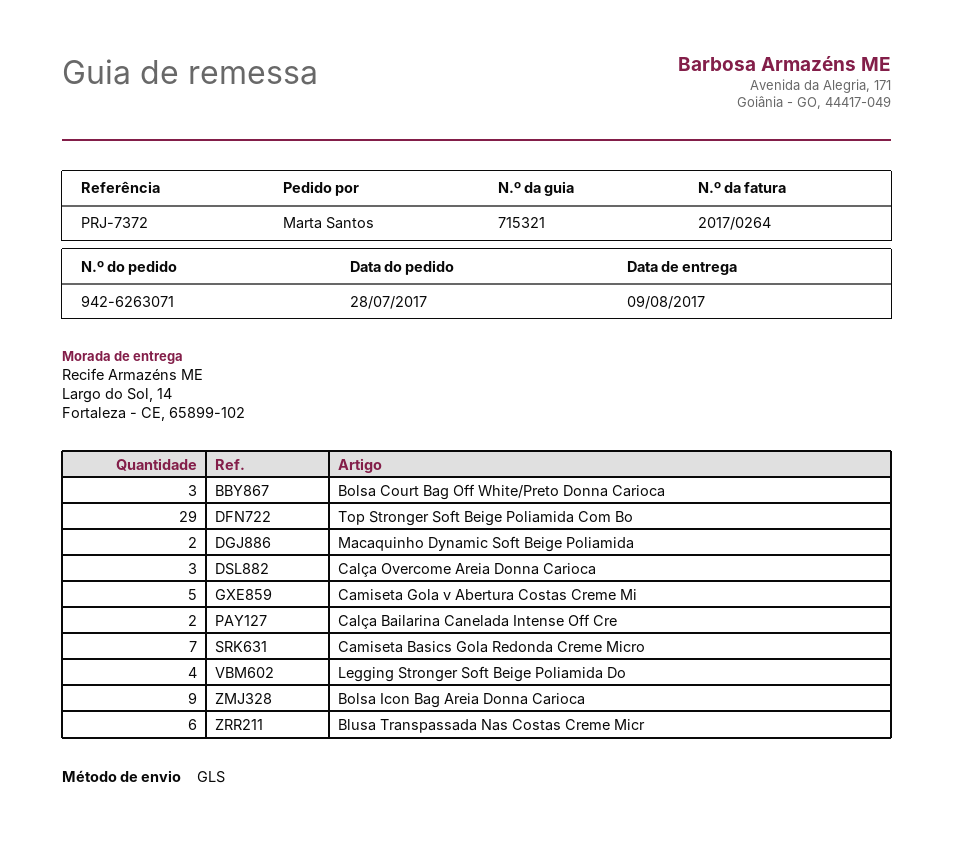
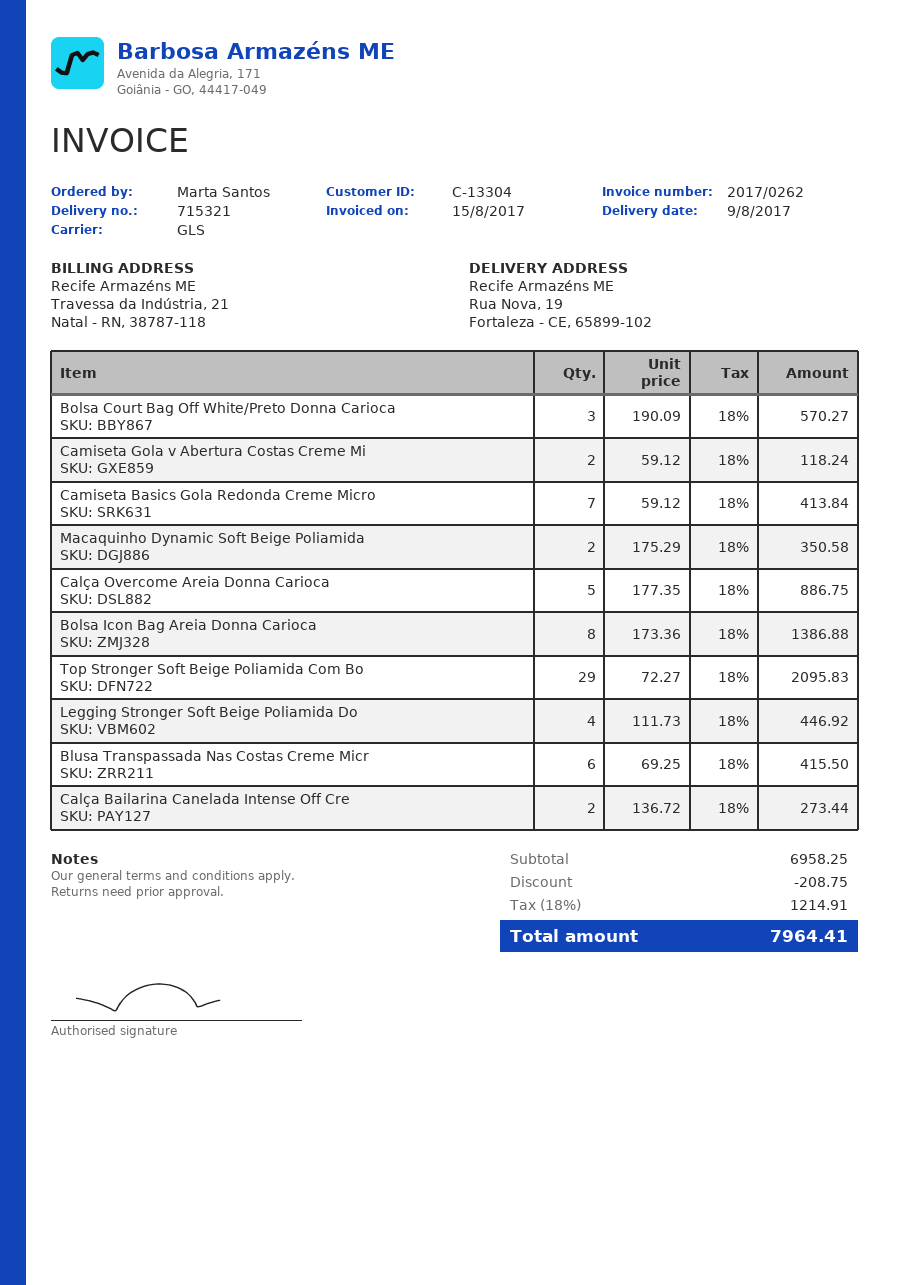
invoice number: 2017/0264 -> 2017/0262
ship to: Largo do Sol, 14, Fortaleza - CE, 65899-102 -> Rua Nova, 19, Fortaleza - CE, 65899-102
Calça Overcome Areia Donna Carioca: 3 -> 5
Camiseta Gola v Abertura Costas Creme Mi: 5 -> 2
Bolsa Icon Bag Areia Donna Carioca: 9 -> 8

